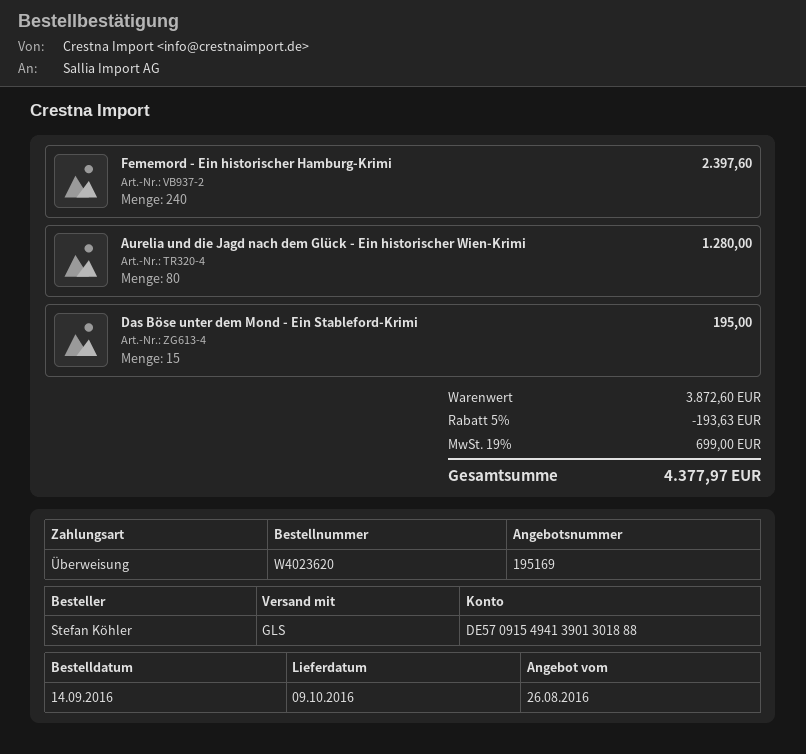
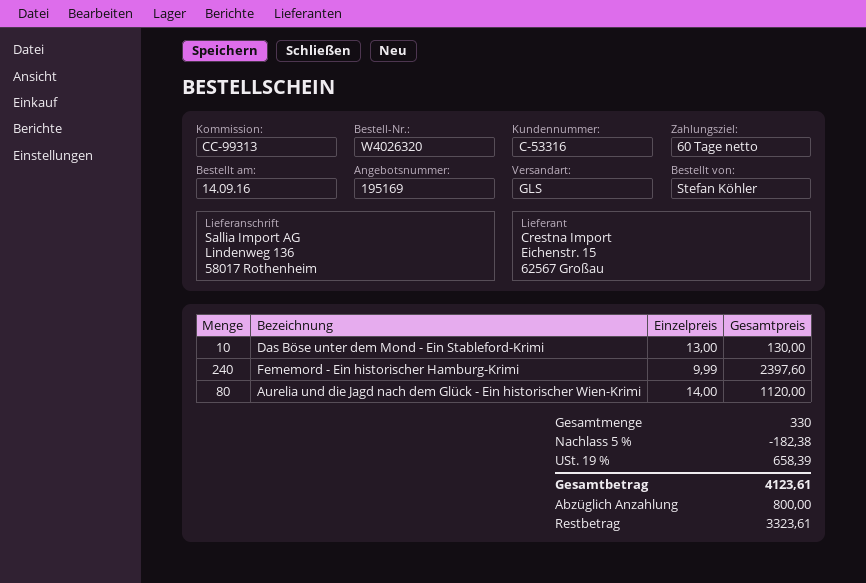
order number: W4023620 -> W4026320
Aurelia und die Jagd nach dem Glück - Ein historischer Wien-Krimi: 80 for 1280.00 -> 80 for 1120.00
Das Böse unter dem Mond - Ein Stableford-Krimi: 15 for 195.00 -> 10 for 130.00
discount: 5% = 193.63 -> 5% = 182.38
tax: 19% = 699.00 -> 19% = 658.39
total: 4377.97 -> 4123.61

